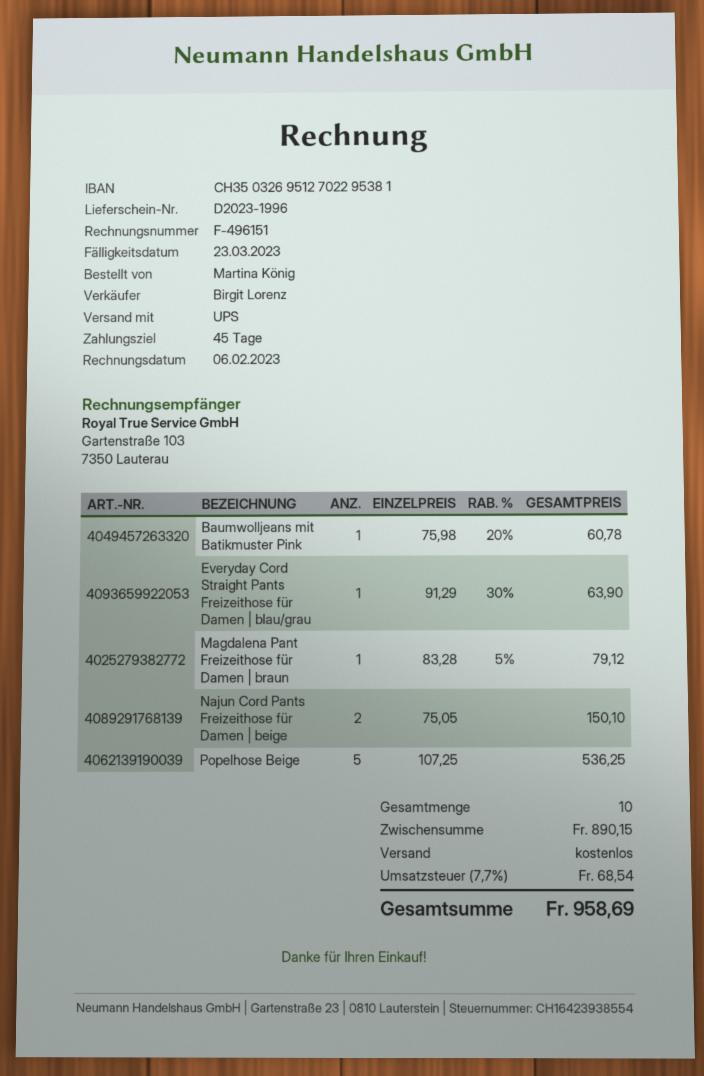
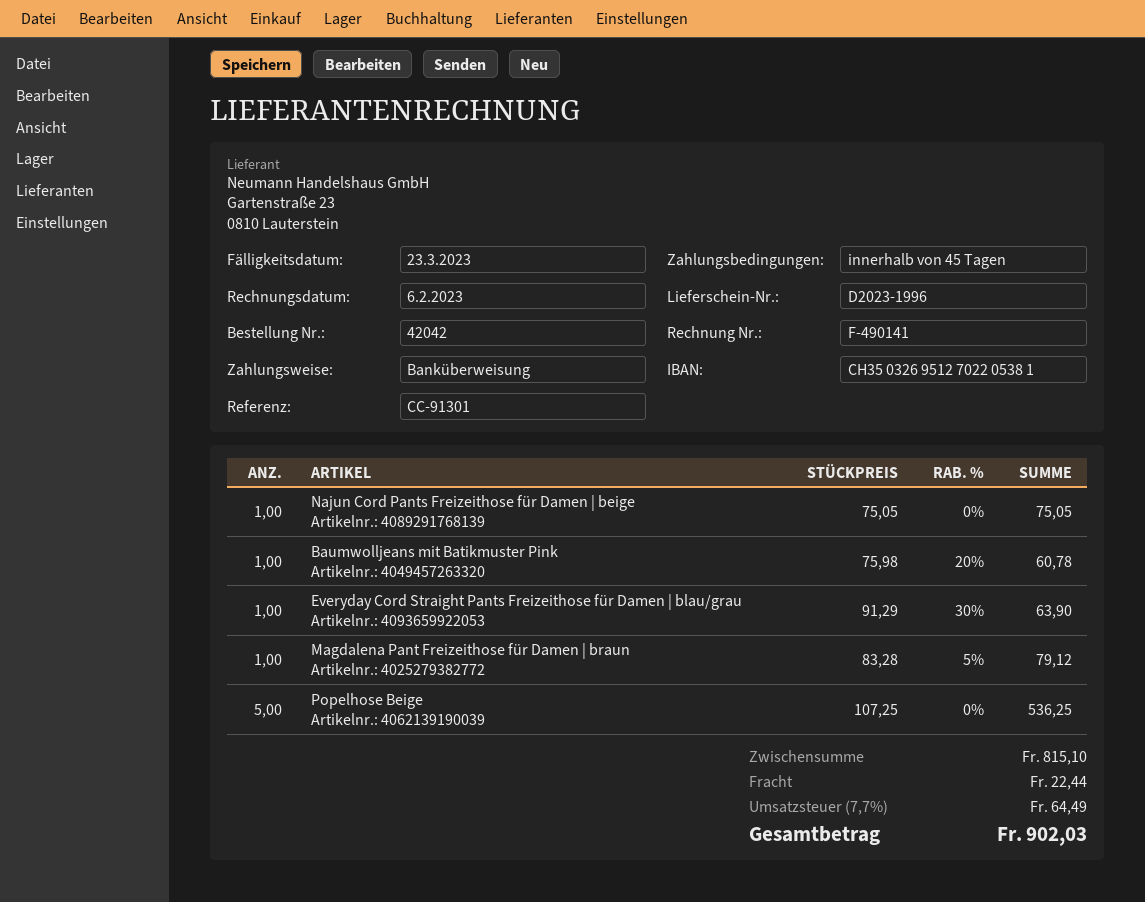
invoice number: F-496151 -> F-490141
bank account: CH3503269512702295381 -> CH3503269512702205381
Najun Cord Pants Freizeithose für Damen | beige: 2 x 75.05 = 150.10 -> 1 x 75.05 = 75.05
subtotal: 890.15 -> 815.10
shipping: 0.00 -> 22.44
tax: 7.7% = 68.54 -> 7.7% = 64.49
total: 958.69 -> 902.03

